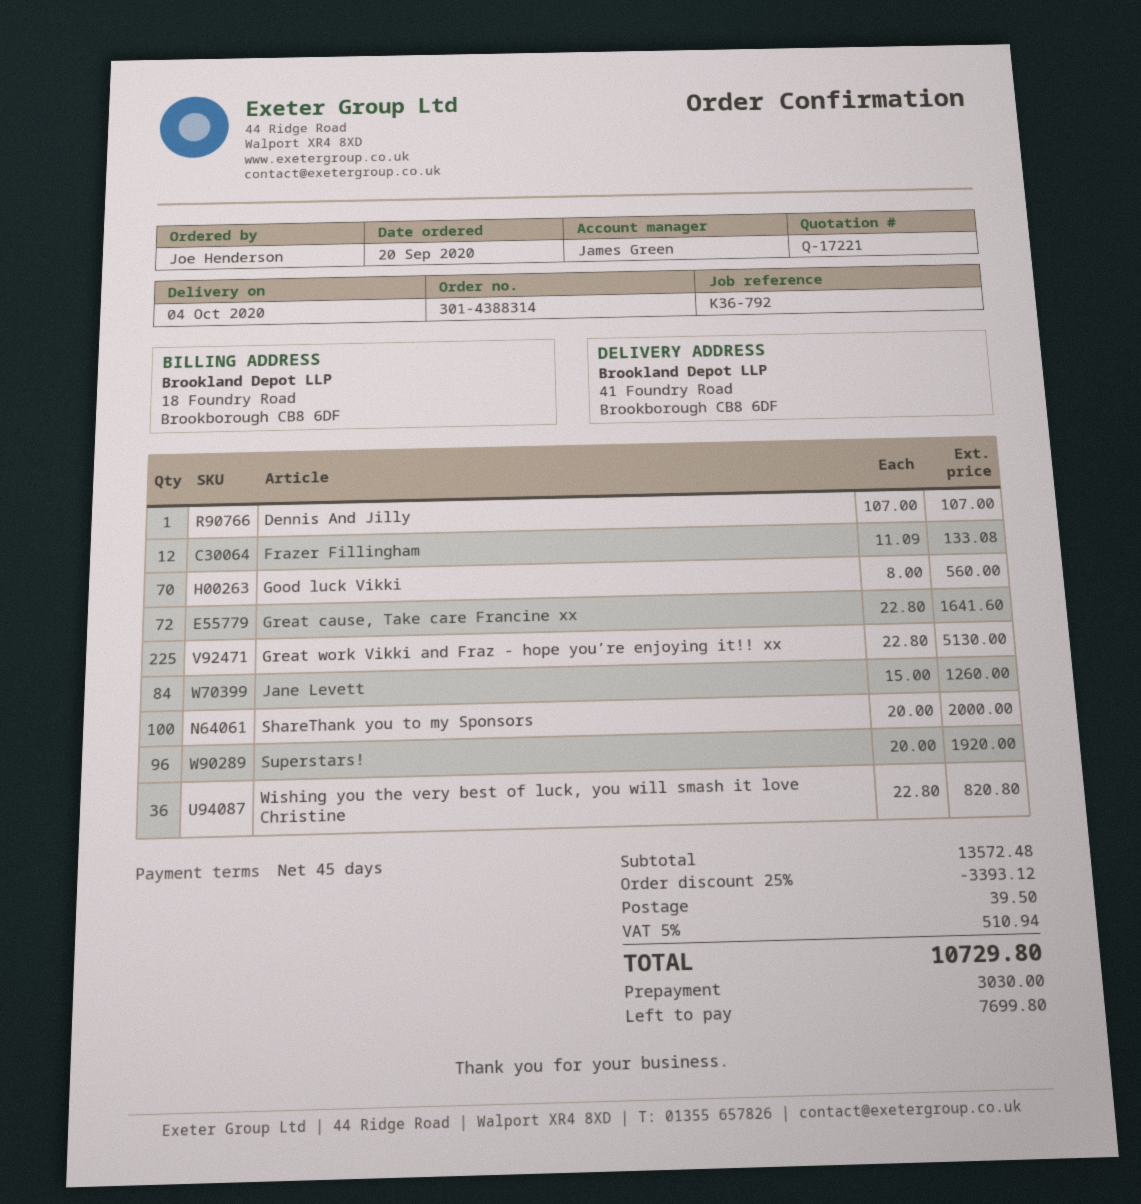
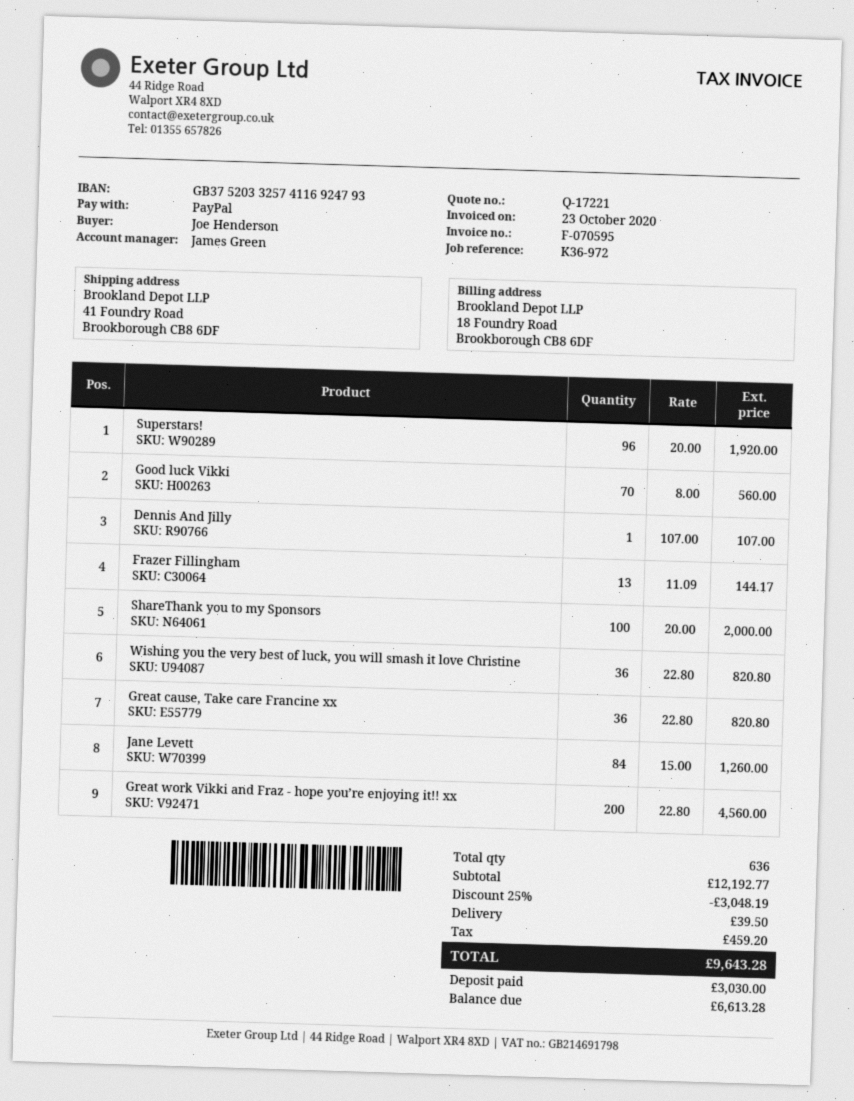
reference: K36-792 -> K36-972
Frazer Fillingham: 12 x 11.09 = 133.08 -> 13 x 11.09 = 144.17
Great cause, Take care Francine xx: 72 x 22.80 = 1641.60 -> 36 x 22.80 = 820.80
Great work Vikki and Fraz - hope you’re enjoying it!! xx: 225 x 22.80 = 5130.00 -> 200 x 22.80 = 4560.00
subtotal: 13572.48 -> 12192.77
discount: 25% = 3393.12 -> 25% = 3048.19
tax: 510.94 -> 459.20
total: 10729.80 -> 9643.28
balance: 7699.80 -> 6613.28

